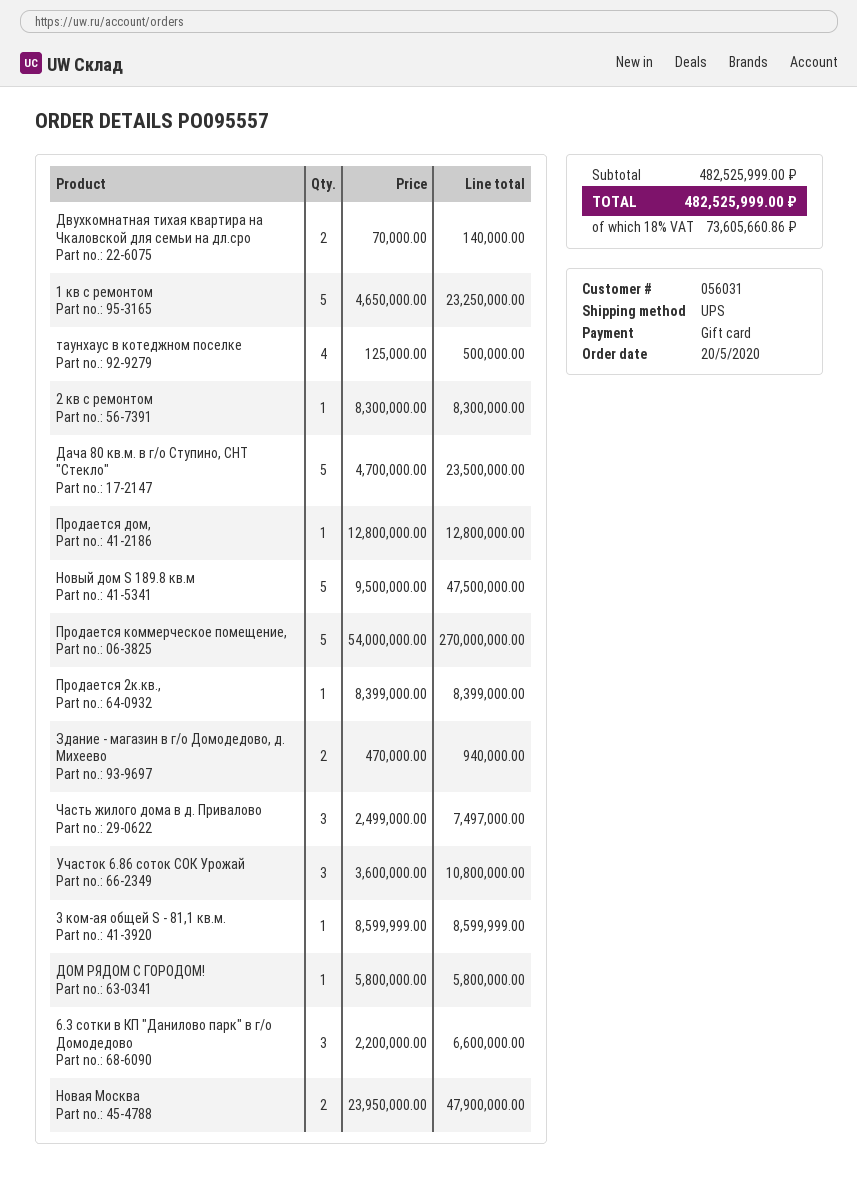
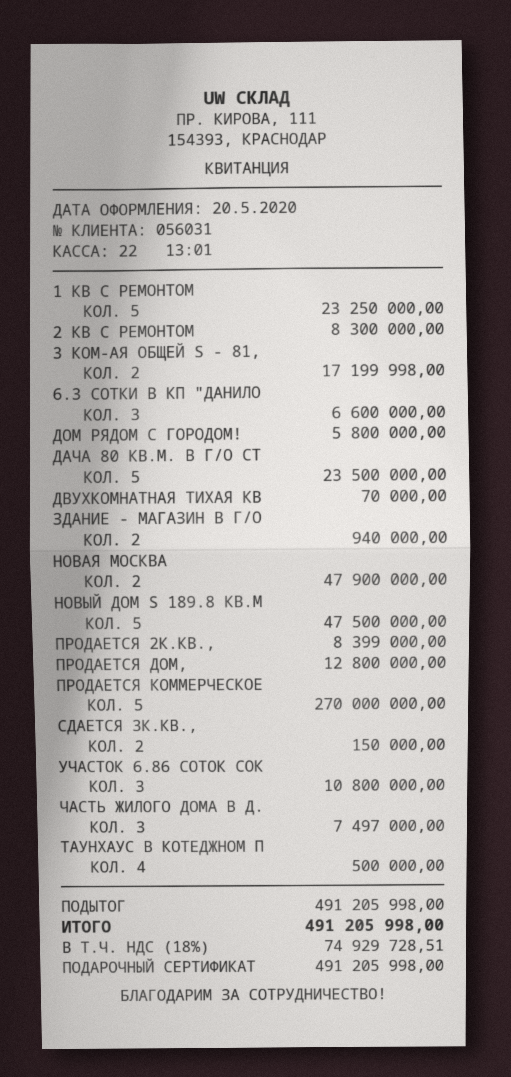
Двухкомнатная тихая квартира на Чкаловской для семьи на дл.сро: 2 for 140000.00 -> 1 for 70000.00
3 ком-ая общей S - 81,1 кв.м.: 1 for 8599999.00 -> 2 for 17199998.00
СДАЕТСЯ 3К.КВ.,: none -> 2 for 150000.00
subtotal: 482525999.00 -> 491205998.00
tax: 18% = 73605660.86 -> 18% = 74929728.51
total: 482525999.00 -> 491205998.00

